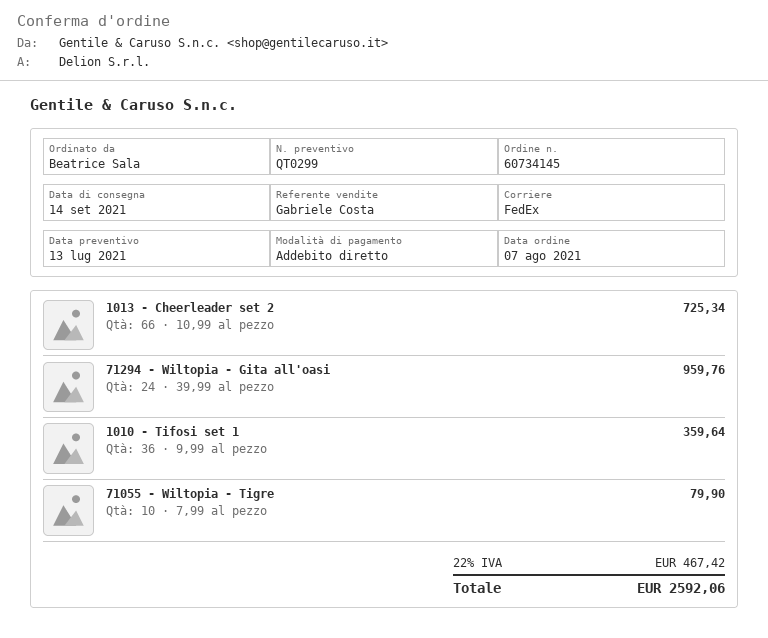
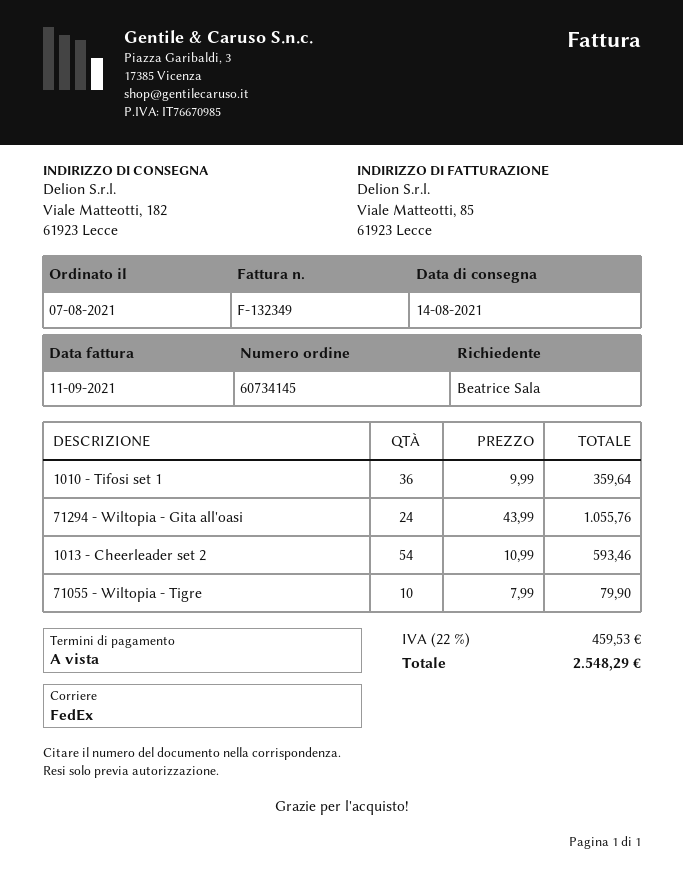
delivery date: 2021-09-14 -> 2021-08-14
1013 - Cheerleader set 2: 66 x 10.99 = 725.34 -> 54 x 10.99 = 593.46
71294 - Wiltopia - Gita all'oasi: 24 x 39.99 = 959.76 -> 24 x 43.99 = 1055.76
tax: 22% = 467.42 -> 22% = 459.53
total: 2592.06 -> 2548.29

